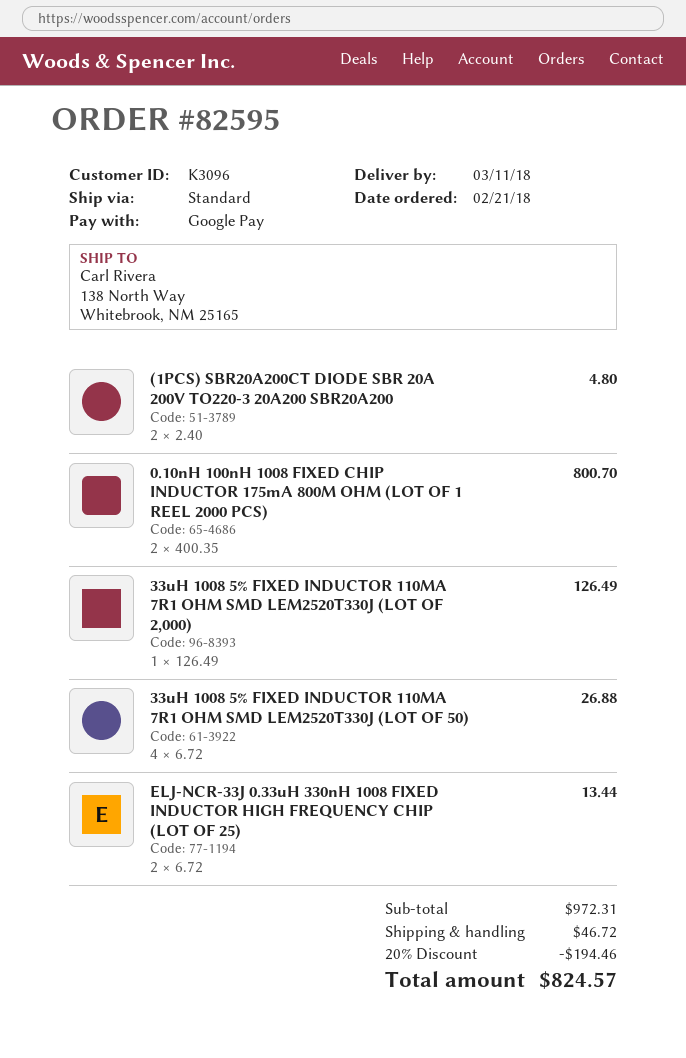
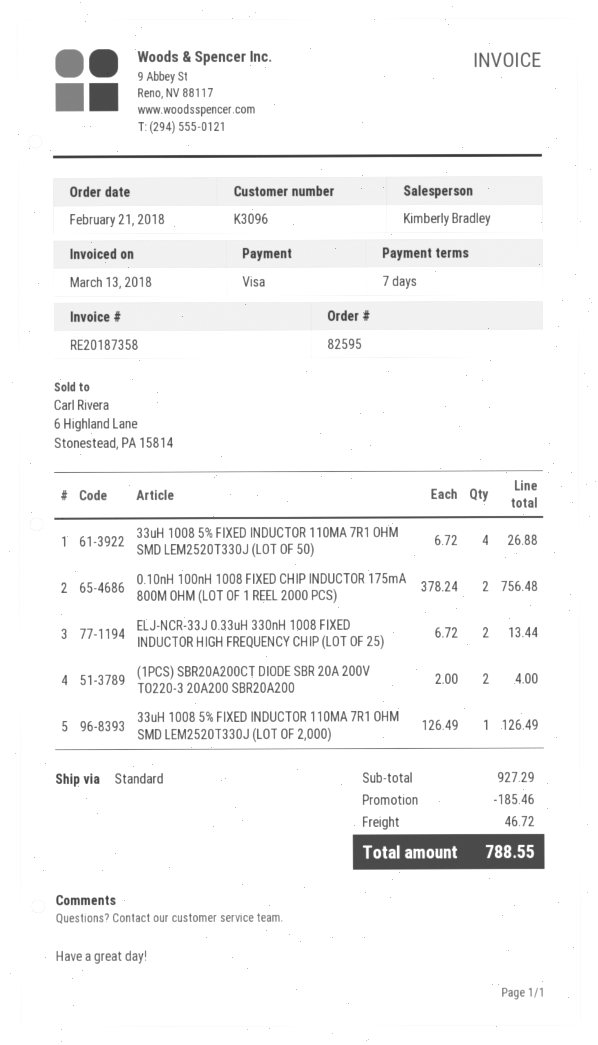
payment method: Google Pay -> Visa
(1PCS) SBR20A200CT DIODE SBR 20A 200V TO220-3 20A200 SBR20A200: 2 x 2.40 = 4.80 -> 2 x 2.00 = 4.00
0.10nH 100nH 1008 FIXED CHIP INDUCTOR 175mA 800M OHM (LOT OF 1 REEL 2000 PCS): 2 x 400.35 = 800.70 -> 2 x 378.24 = 756.48
subtotal: 972.31 -> 927.29
discount: 194.46 -> 185.46
total: 824.57 -> 788.55

